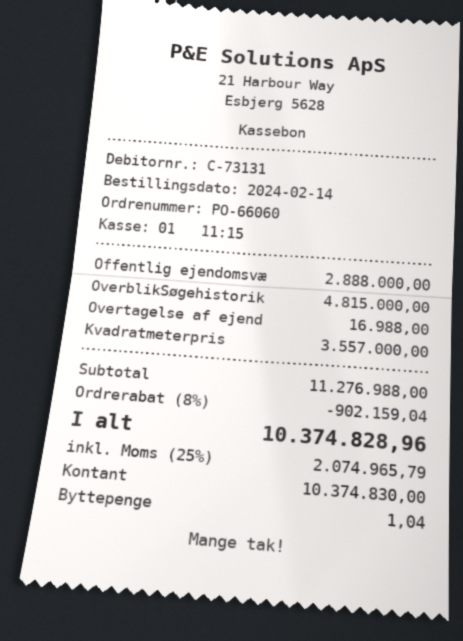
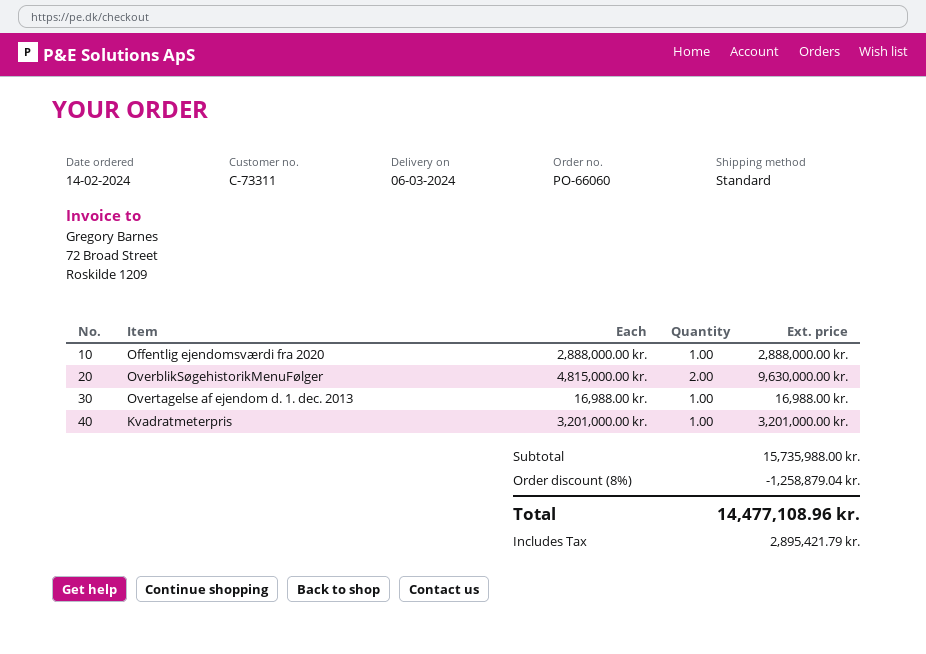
customer number: C-73131 -> C-73311
OverblikSøgehistorik: 1 x 4815000.00 = 4815000.00 -> 2 x 4815000.00 = 9630000.00
Kvadratmeterpris: 1 x 3557000.00 = 3557000.00 -> 1 x 3201000.00 = 3201000.00
subtotal: 11276988.00 -> 15735988.00
discount: 8% = 902159.04 -> 8% = 1258879.04
tax: 2074965.79 -> 2895421.79
total: 10374828.96 -> 14477108.96

